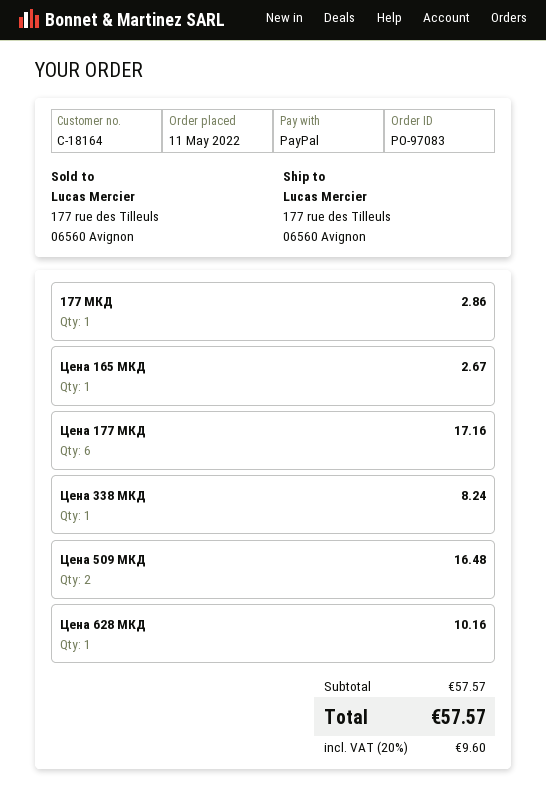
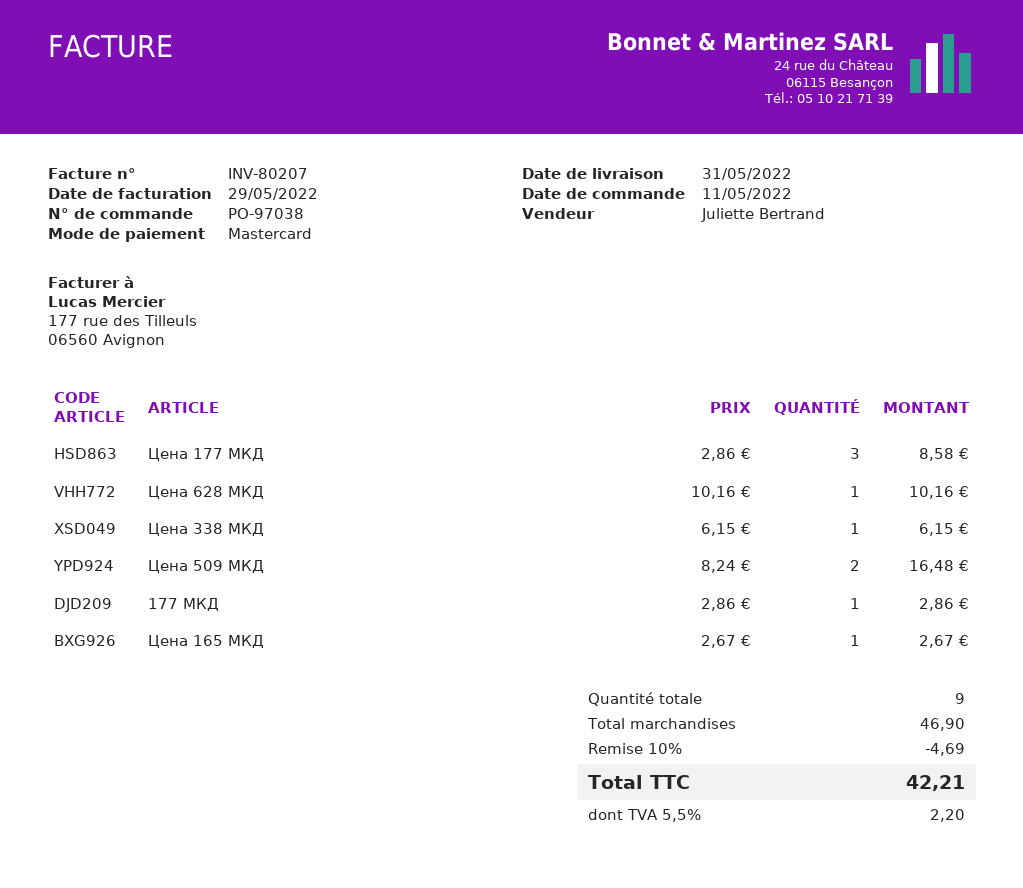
order number: PO-97083 -> PO-97038
payment method: PayPal -> Mastercard
Цена 177 МКД: 6 for 17.16 -> 3 for 8.58
Цена 338 МКД: 1 for 8.24 -> 1 for 6.15
subtotal: 57.57 -> 46.90
discount: none -> 10% = 4.69
tax: 20% = 9.60 -> 5.5% = 2.20
total: 57.57 -> 42.21

